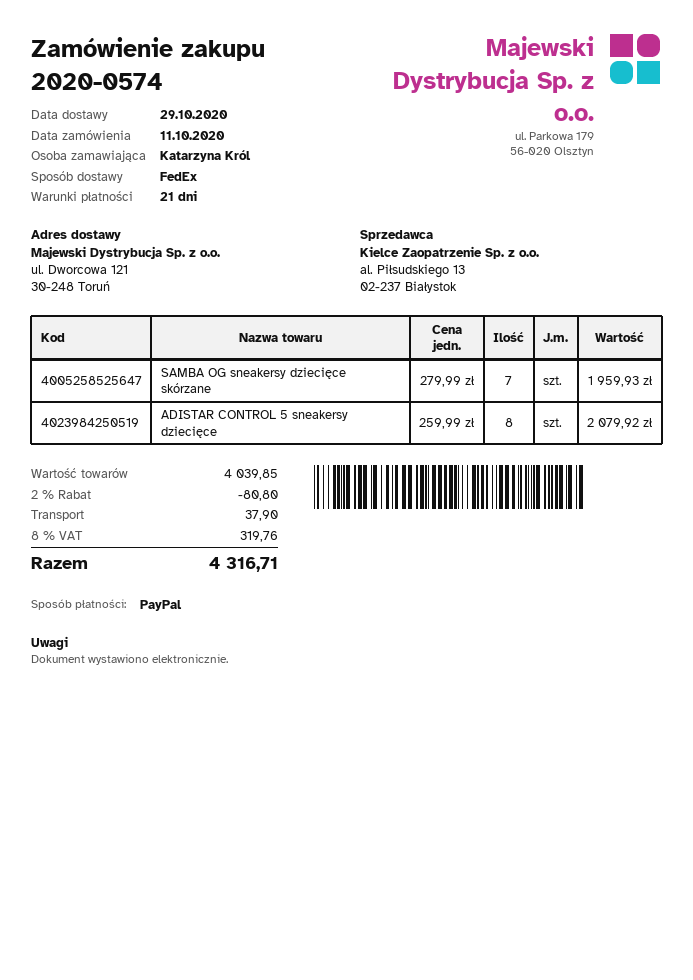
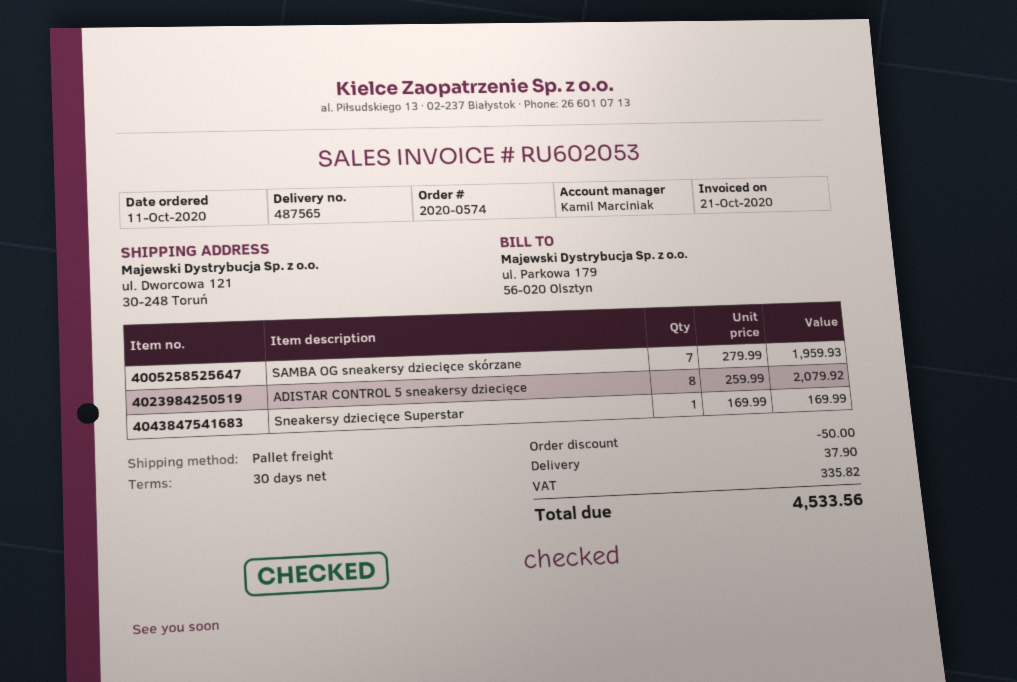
payment terms: 21 days -> 30 days
shipping method: FedEx -> pallet freight
Sneakersy dziecięce Superstar: none -> 1 x 169.99 = 169.99
discount: 80.80 -> 50.00
tax: 319.76 -> 335.82
total: 4316.71 -> 4533.56

